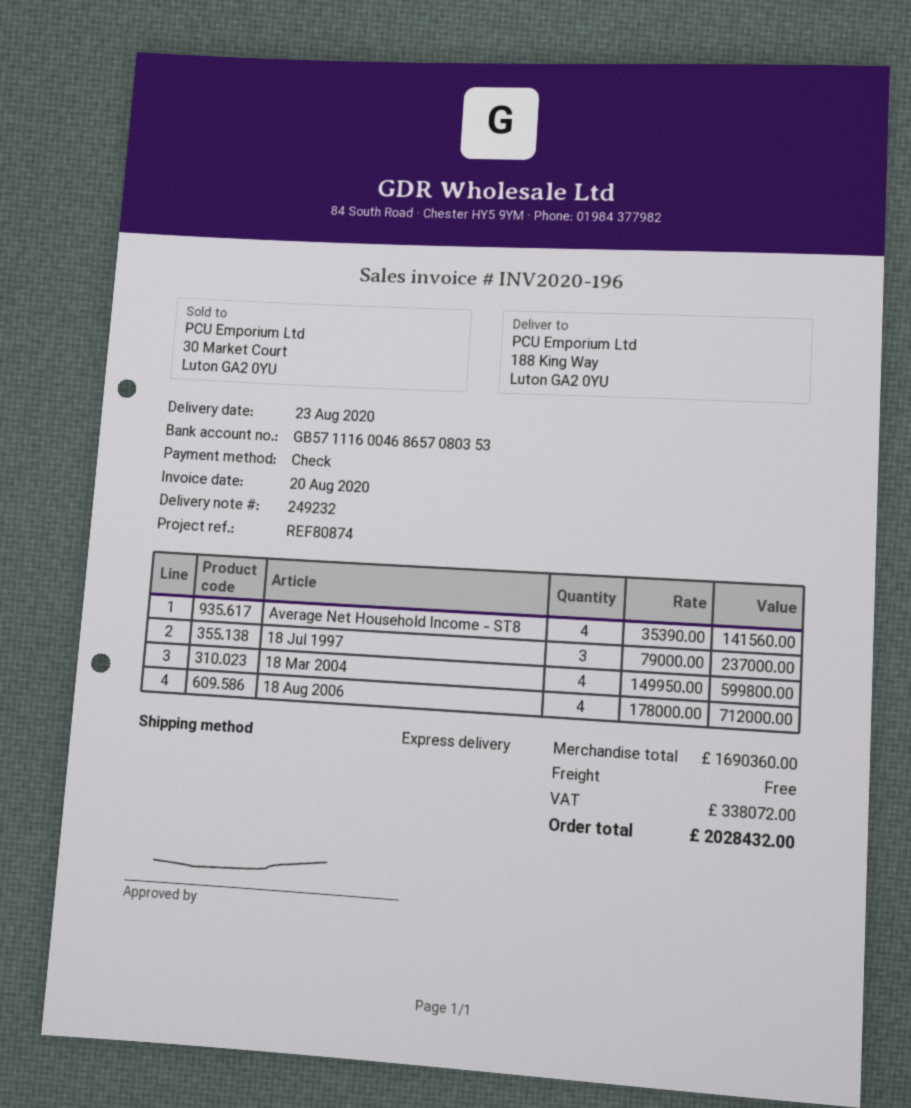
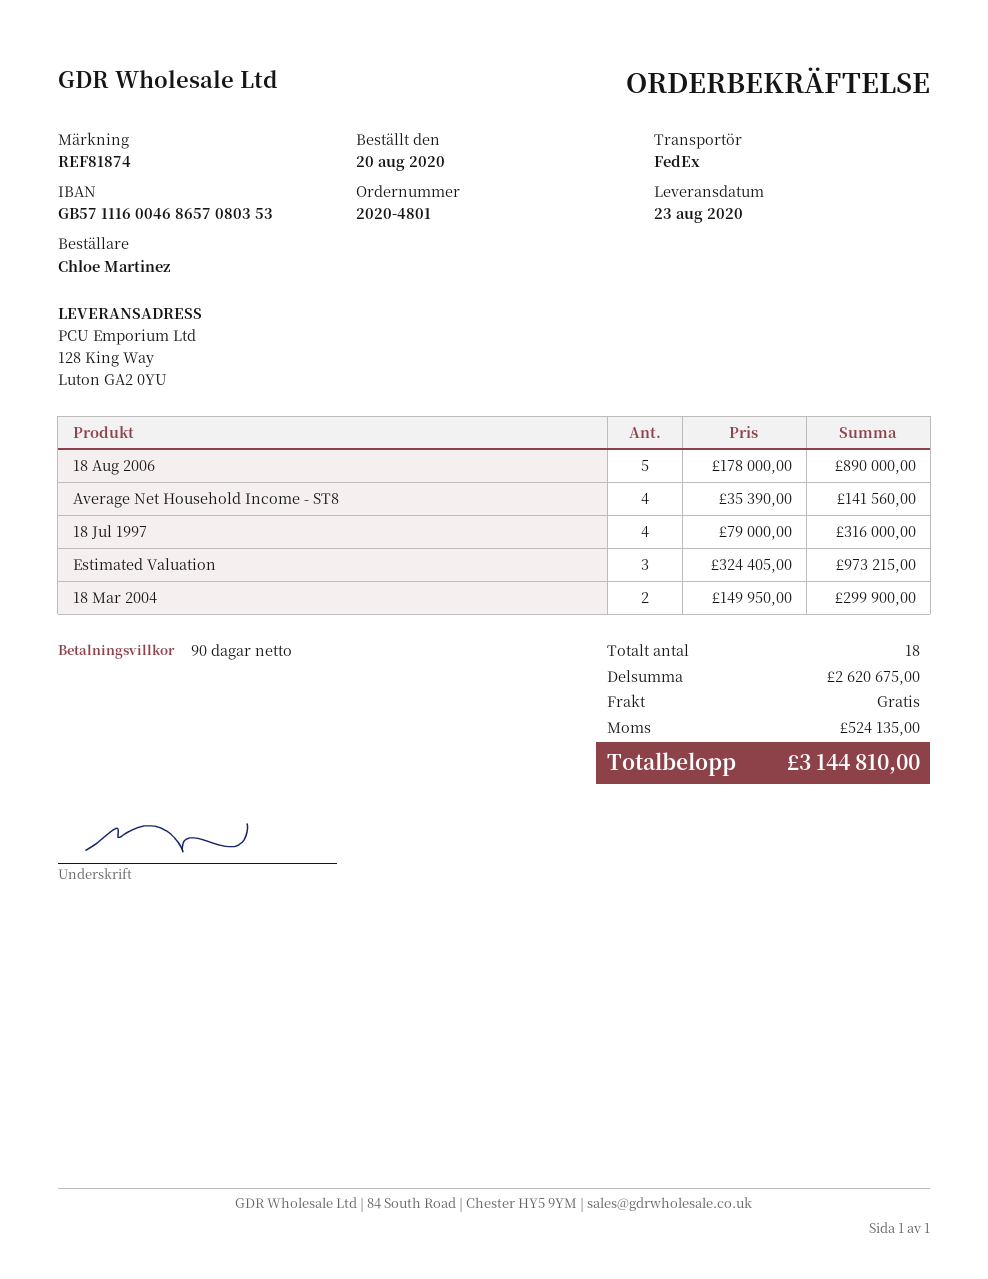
reference: REF80874 -> REF81874
shipping method: express -> FedEx
ship to: 188 King Way, Luton GA2 0YU -> 128 King Way, Luton GA2 0YU
18 Jul 1997: 3 x 79000.00 = 237000.00 -> 4 x 79000.00 = 316000.00
18 Mar 2004: 4 x 149950.00 = 599800.00 -> 2 x 149950.00 = 299900.00
18 Aug 2006: 4 x 178000.00 = 712000.00 -> 5 x 178000.00 = 890000.00
Estimated Valuation: none -> 3 x 324405.00 = 973215.00
subtotal: 1690360.00 -> 2620675.00
tax: 338072.00 -> 524135.00
total: 2028432.00 -> 3144810.00

